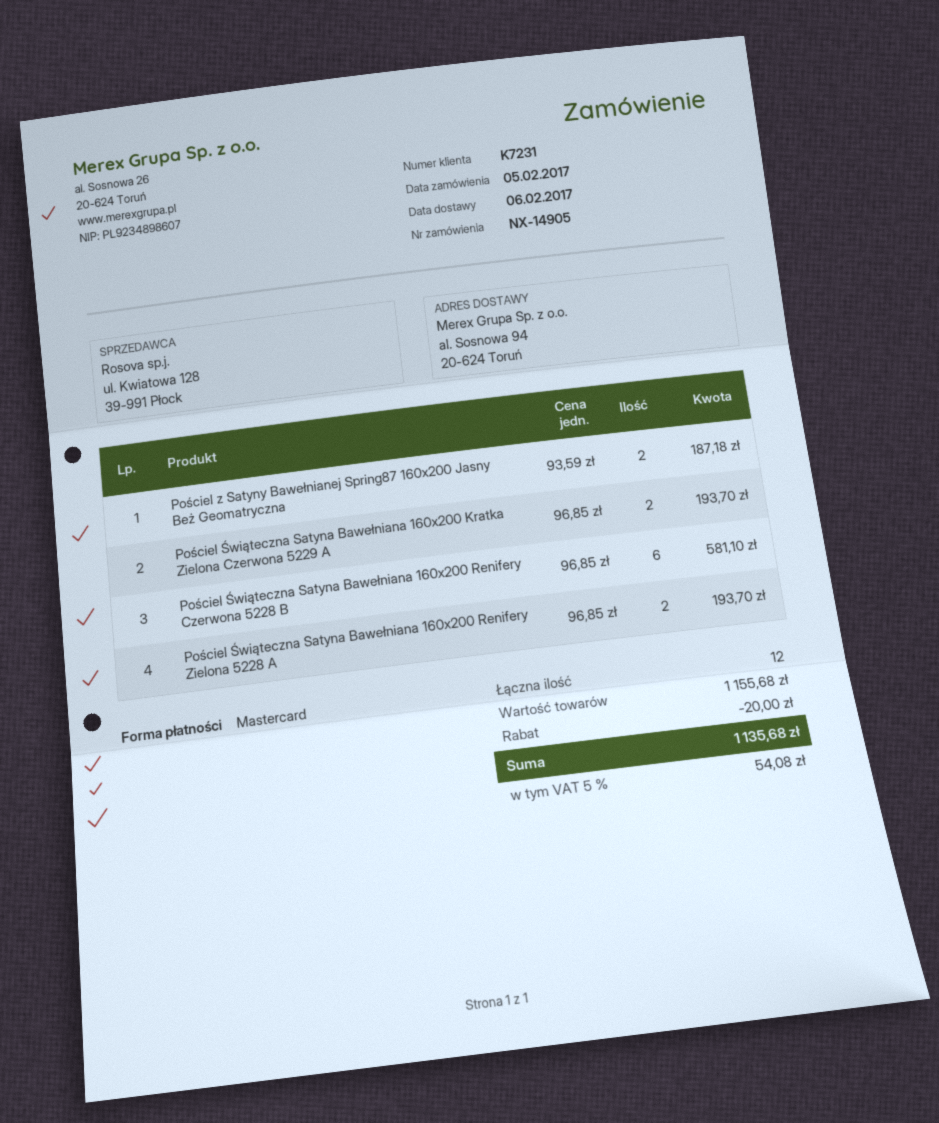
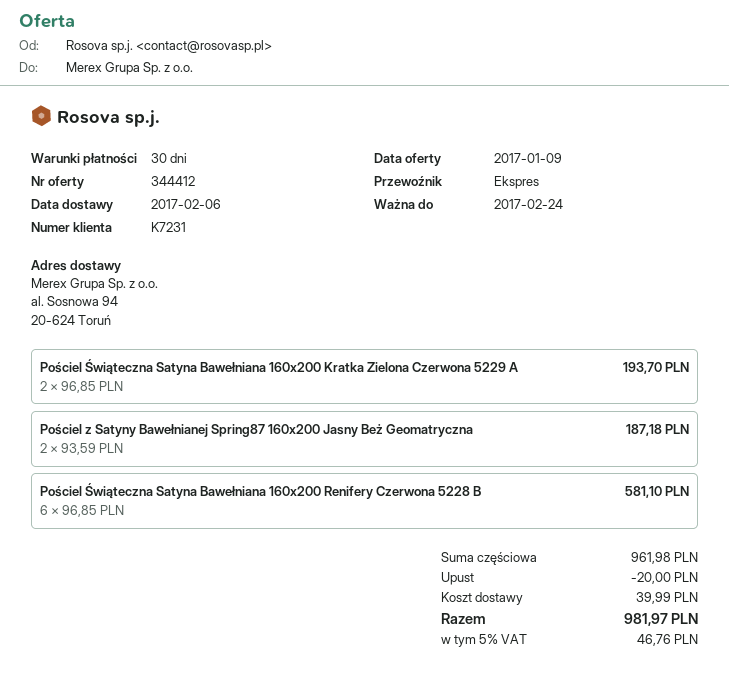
Pościel Świąteczna Satyna Bawełniana 160x200 Renifery Zielona 5228 A: 2 x 96.85 = 193.70 -> none
subtotal: 1155.68 -> 961.98
shipping: none -> 39.99
tax: 5% = 54.08 -> 5% = 46.76
total: 1135.68 -> 981.97

